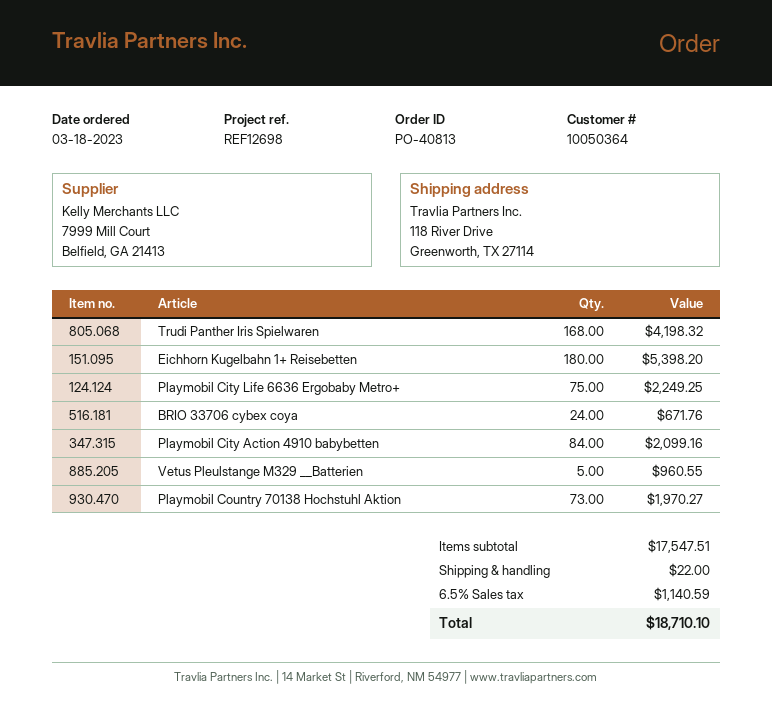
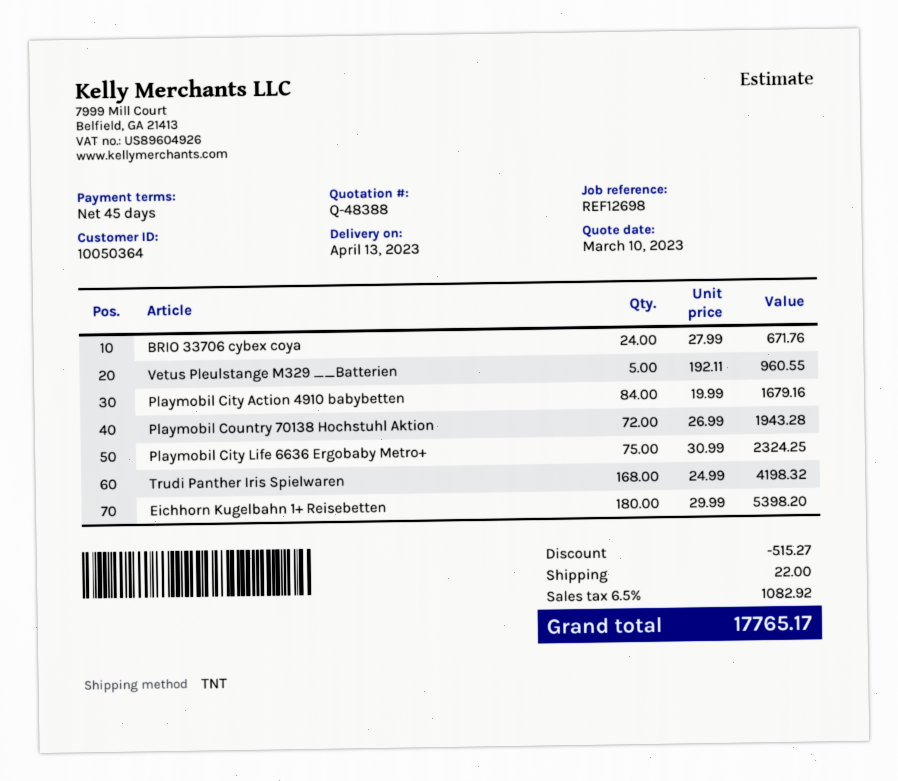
Playmobil City Life 6636 Ergobaby Metro+: 75 for 2249.25 -> 75 for 2324.25
Playmobil City Action 4910 babybetten: 84 for 2099.16 -> 84 for 1679.16
Playmobil Country 70138 Hochstuhl Aktion: 73 for 1970.27 -> 72 for 1943.28
discount: none -> 515.27
tax: 6.5% = 1140.59 -> 6.5% = 1082.92
total: 18710.10 -> 17765.17

